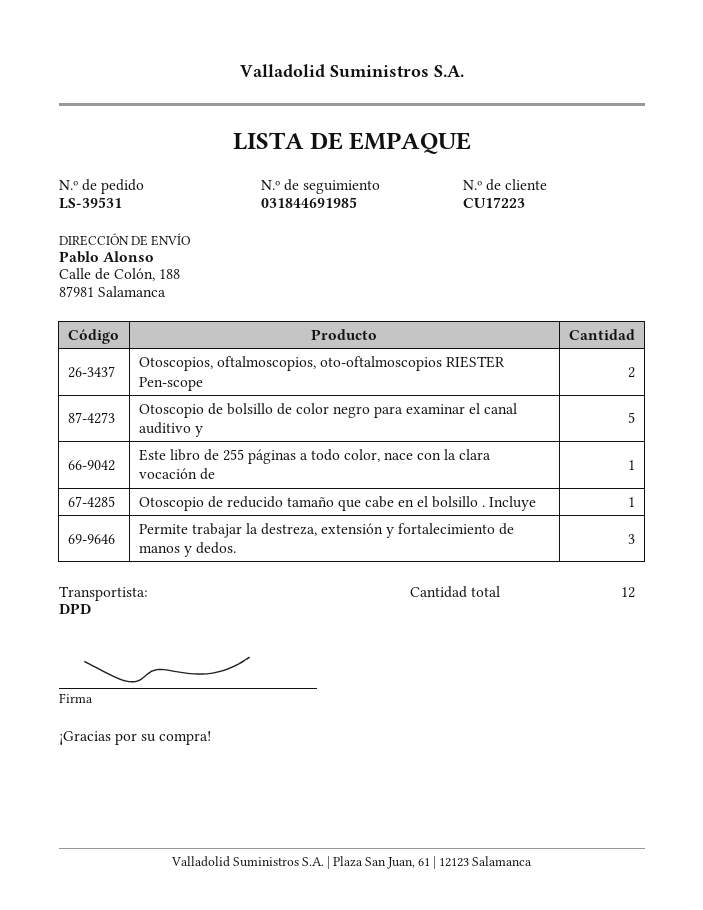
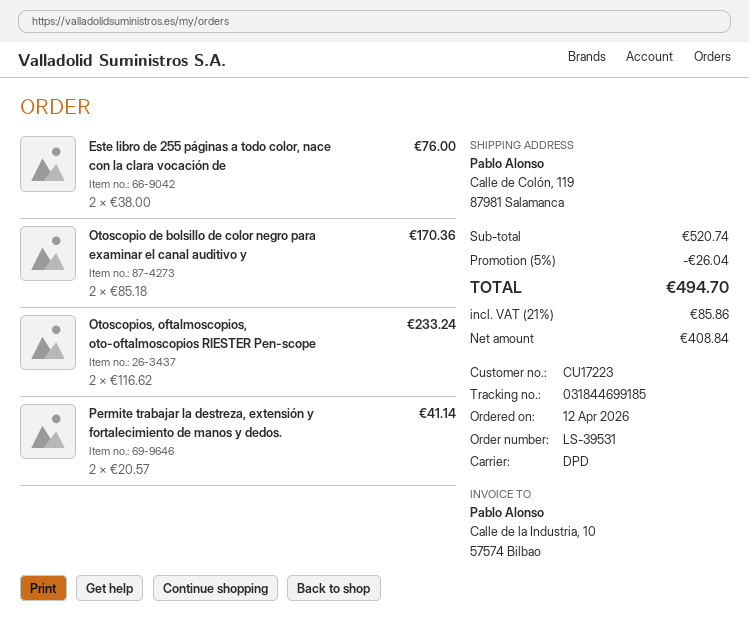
tracking number: 031844691985 -> 031844699185
ship to: Calle de Colón, 188, 87981 Salamanca -> Calle de Colón, 119, 87981 Salamanca
Otoscopio de bolsillo de color negro para examinar el canal auditivo y: 5 -> 2
Este libro de 255 páginas a todo color, nace con la clara vocación de: 1 -> 2
Otoscopio de reducido tamaño que cabe en el bolsillo . Incluye: 1 -> none
Permite trabajar la destreza, extensión y fortalecimiento de manos y dedos.: 3 -> 2

